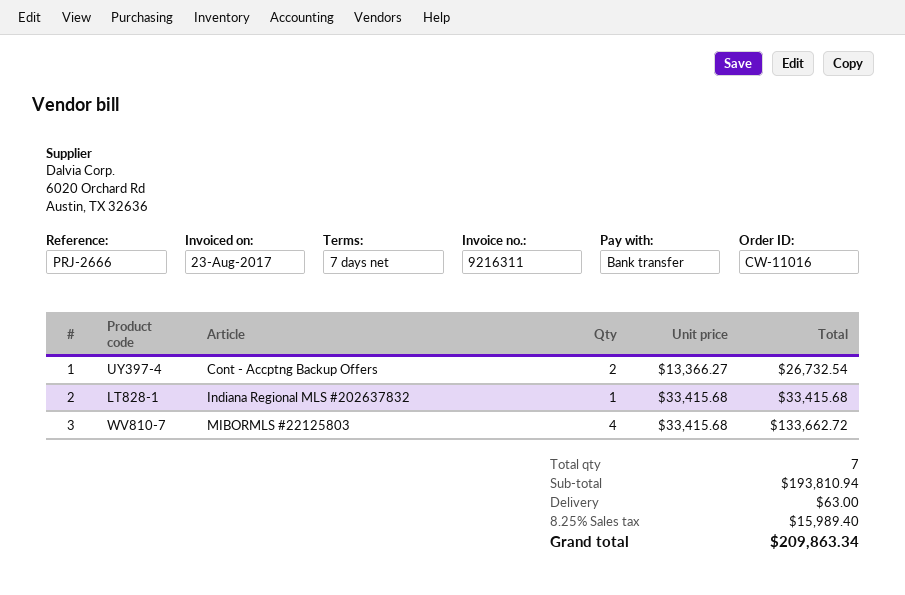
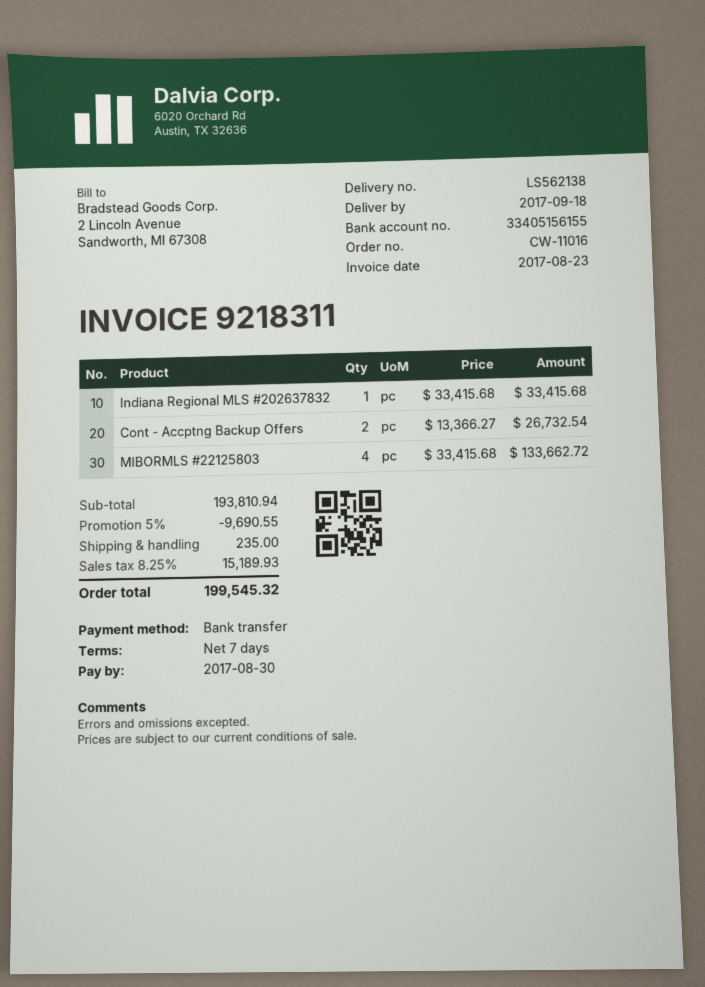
invoice number: 9216311 -> 9218311
discount: none -> 5% = 9690.55
shipping: 63.00 -> 235.00
tax: 8.25% = 15989.40 -> 8.25% = 15189.93
total: 209863.34 -> 199545.32

